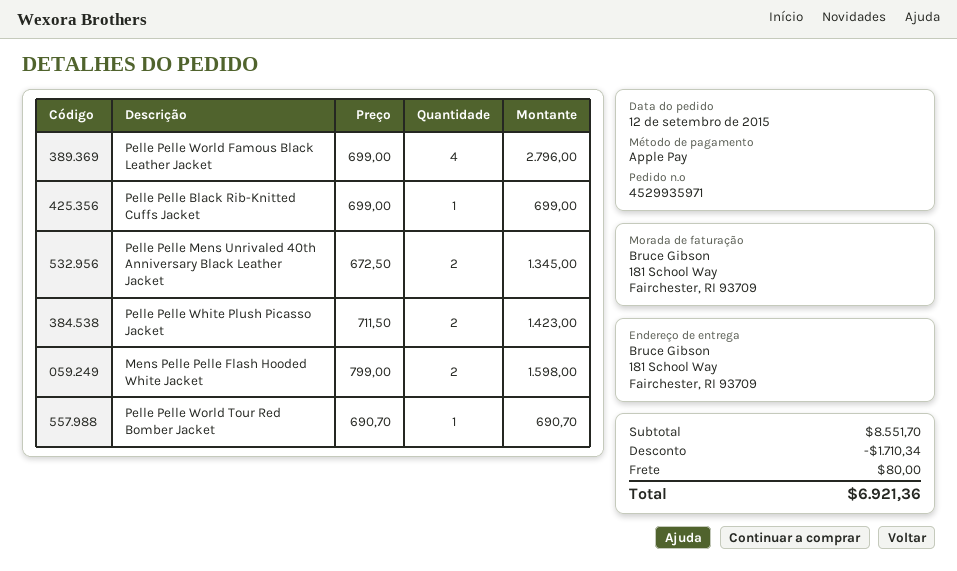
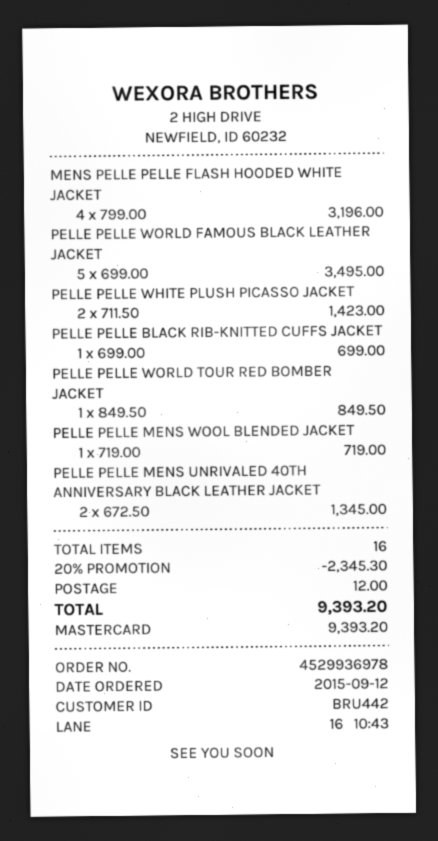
order number: 4529935971 -> 4529936978
payment method: Apple Pay -> Mastercard
Pelle Pelle World Famous Black Leather Jacket: 4 x 699.00 = 2796.00 -> 5 x 699.00 = 3495.00
Mens Pelle Pelle Flash Hooded White Jacket: 2 x 799.00 = 1598.00 -> 4 x 799.00 = 3196.00
Pelle Pelle World Tour Red Bomber Jacket: 1 x 690.70 = 690.70 -> 1 x 849.50 = 849.50
PELLE PELLE MENS WOOL BLENDED JACKET: none -> 1 x 719.00 = 719.00
discount: 1710.34 -> 2345.30
shipping: 80.00 -> 12.00
total: 6921.36 -> 9393.20

